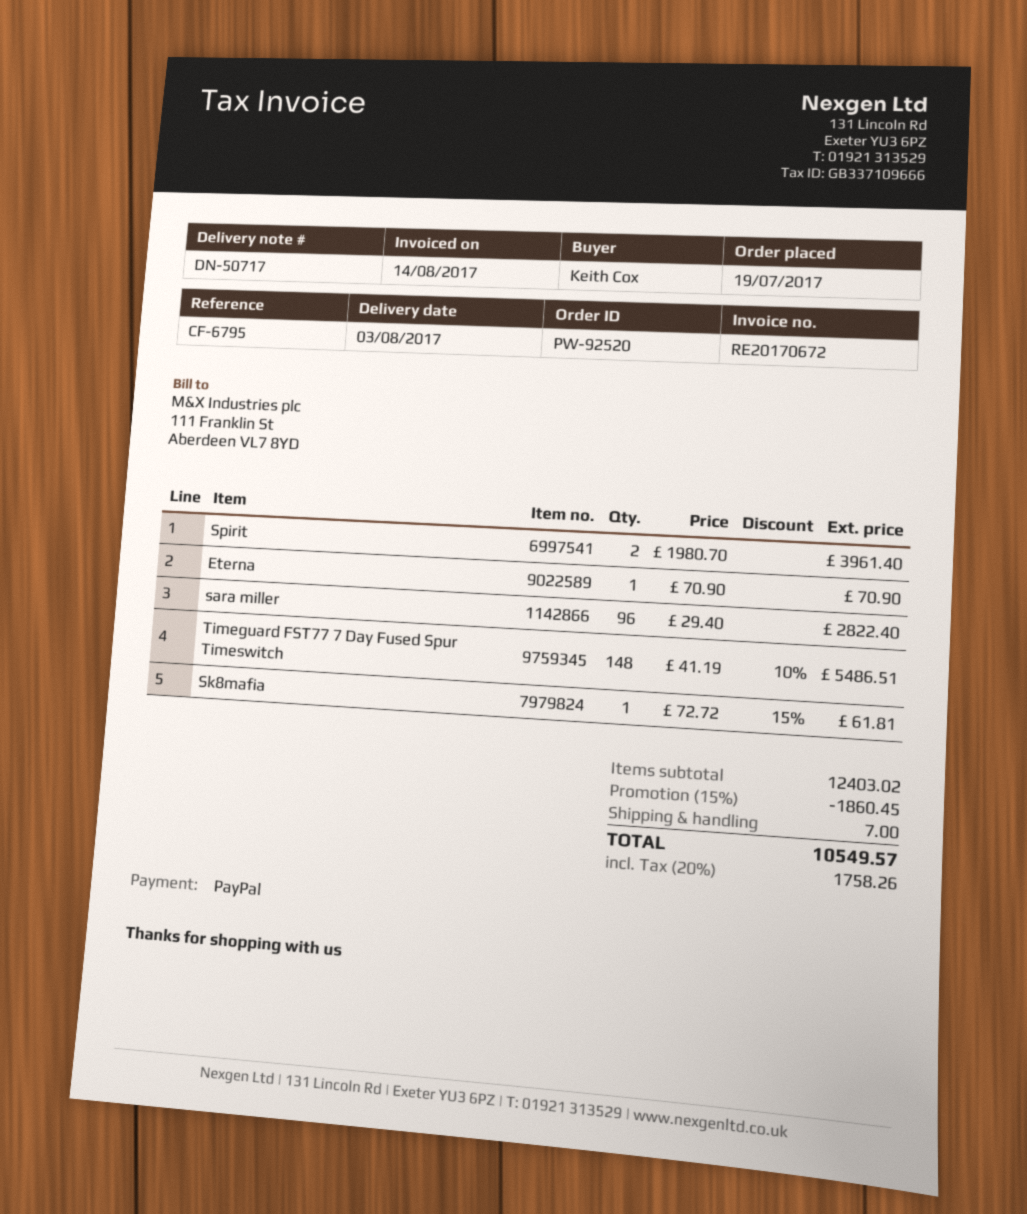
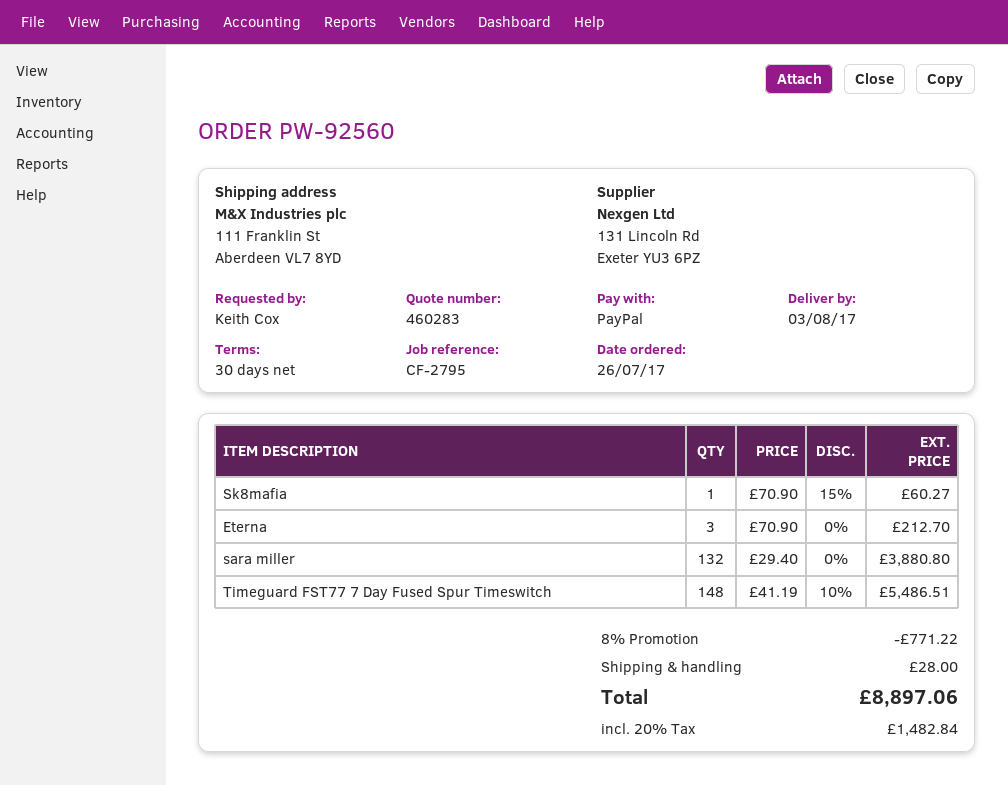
order number: PW-92520 -> PW-92560
order date: 2017-07-19 -> 2017-07-26
reference: CF-6795 -> CF-2795
Spirit: 2 x 1980.70 = 3961.40 -> none
Eterna: 1 x 70.90 = 70.90 -> 3 x 70.90 = 212.70
sara miller: 96 x 29.40 = 2822.40 -> 132 x 29.40 = 3880.80
Sk8mafia: 1 x 72.72 - 15% = 61.81 -> 1 x 70.90 - 15% = 60.27
discount: 15% = 1860.45 -> 8% = 771.22
shipping: 7.00 -> 28.00
tax: 20% = 1758.26 -> 20% = 1482.84
total: 10549.57 -> 8897.06

